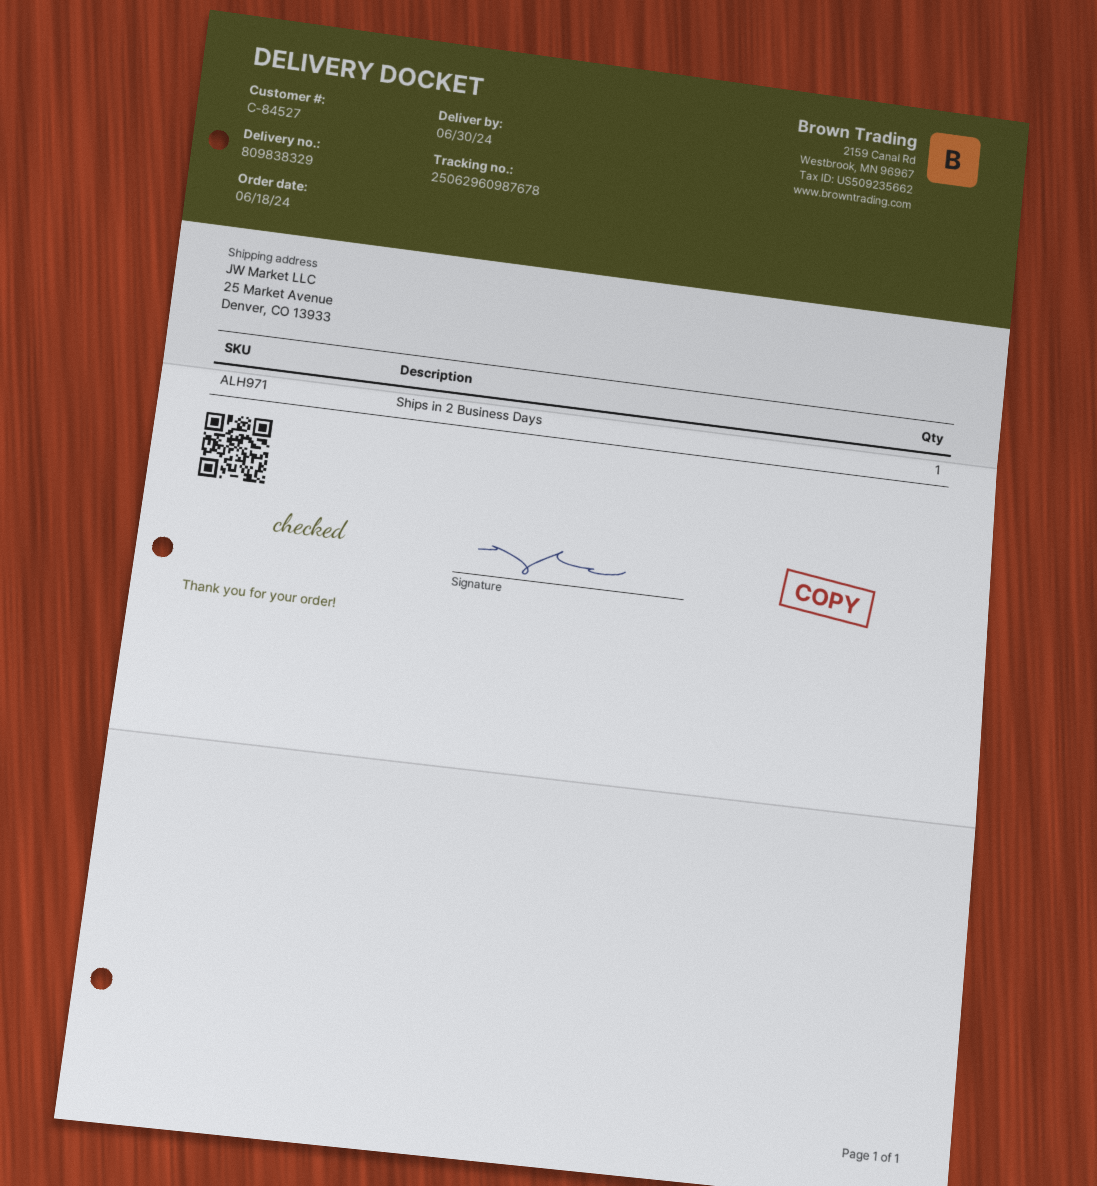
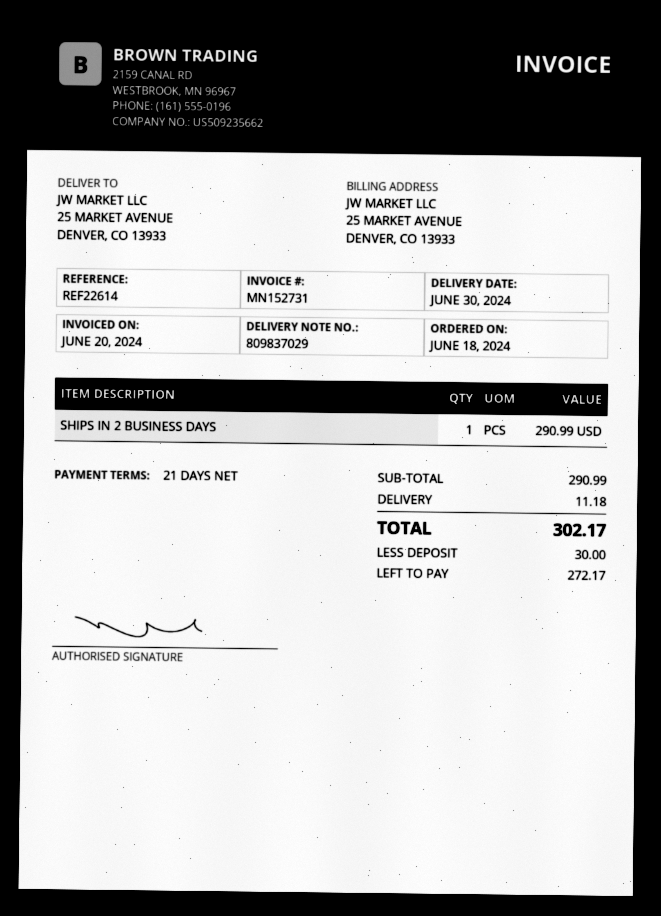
delivery note number: 809838329 -> 809837029

